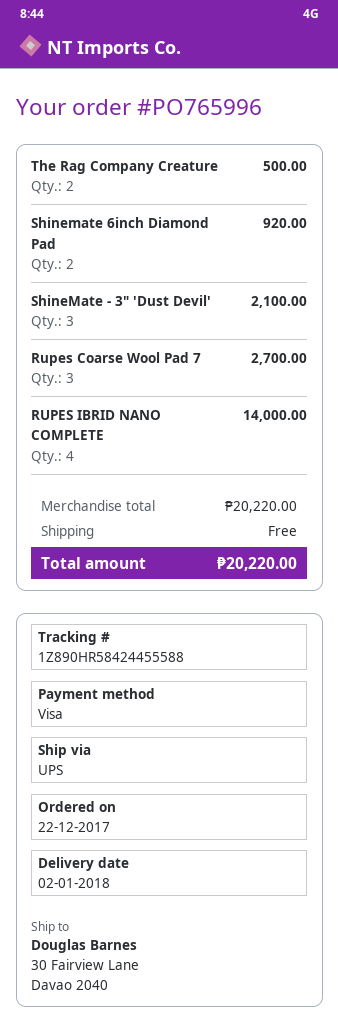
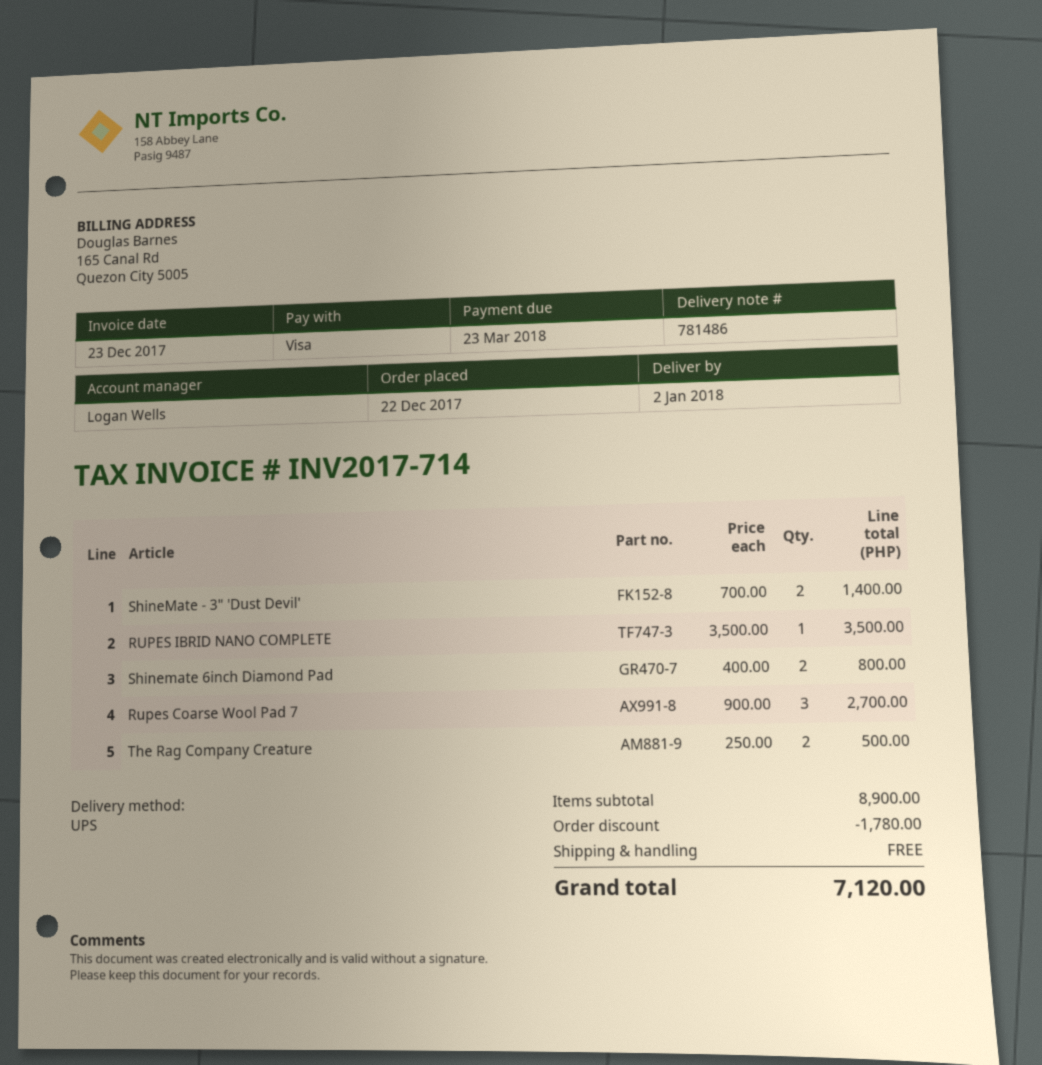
Shinemate 6inch Diamond Pad: 2 for 920.00 -> 2 for 800.00
ShineMate - 3" 'Dust Devil': 3 for 2100.00 -> 2 for 1400.00
RUPES IBRID NANO COMPLETE: 4 for 14000.00 -> 1 for 3500.00
subtotal: 20220.00 -> 8900.00
discount: none -> 1780.00
total: 20220.00 -> 7120.00

